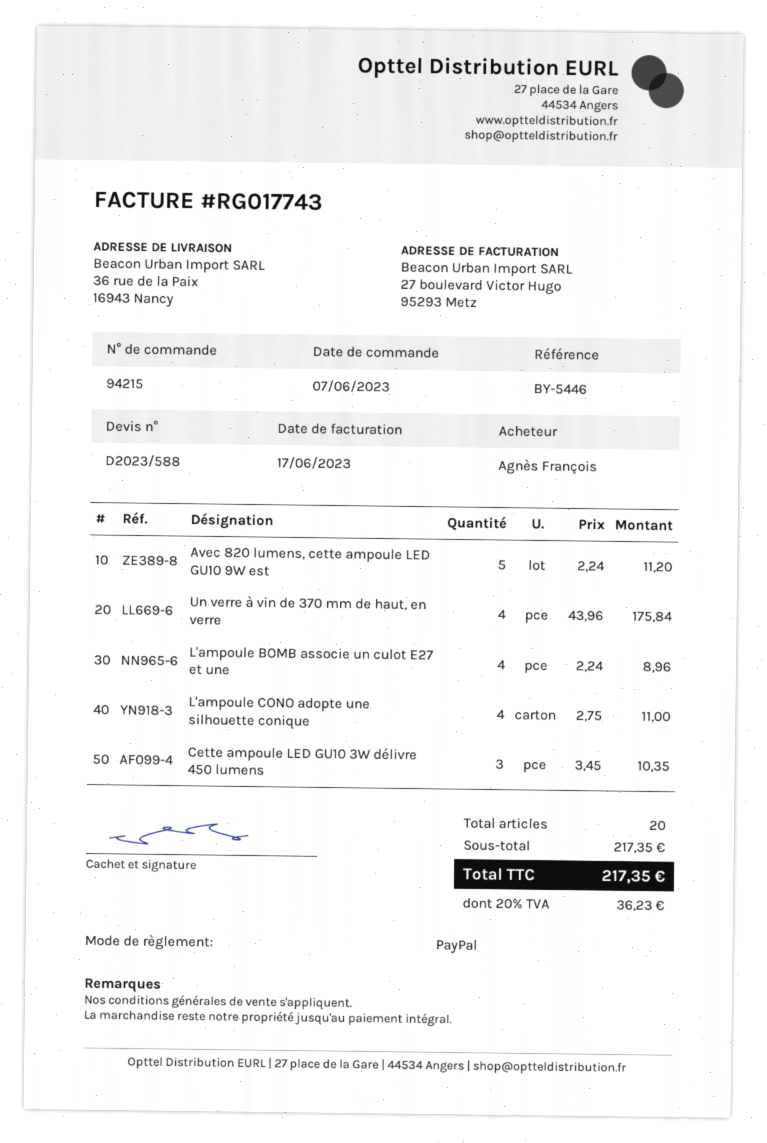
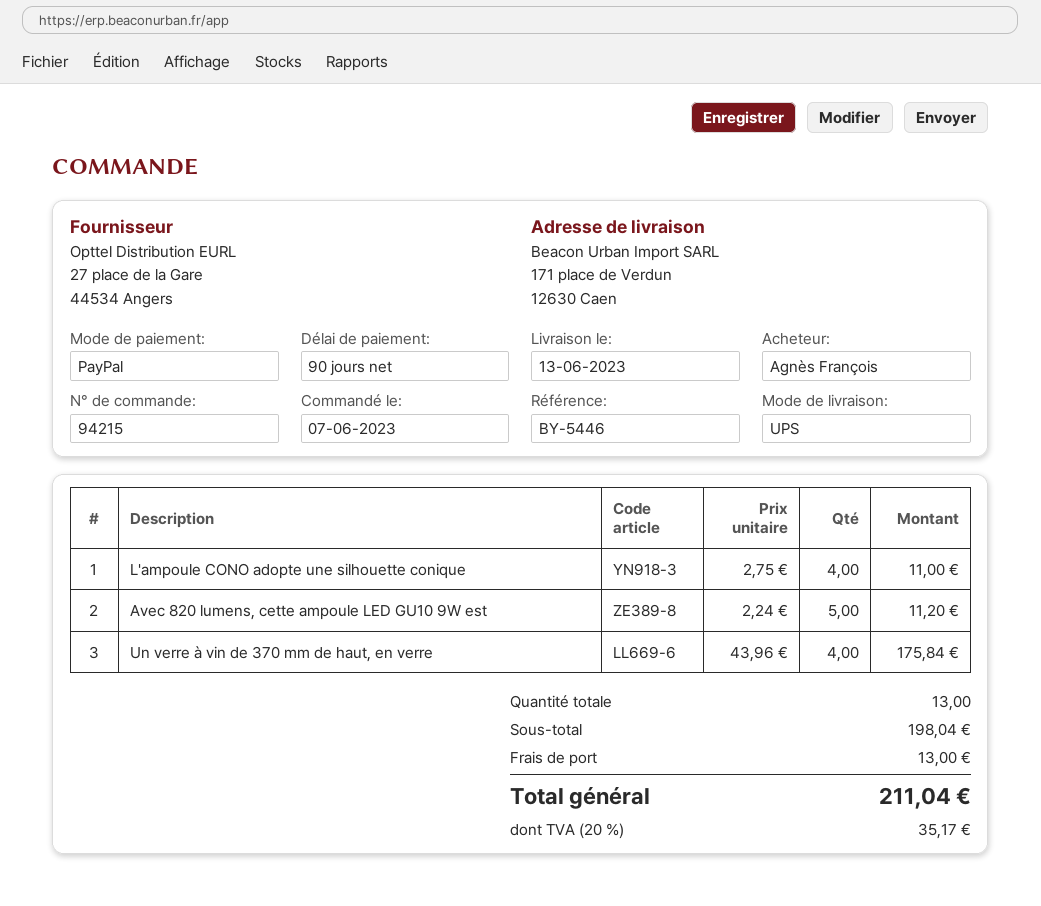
ship to: 36 rue de la Paix, 16943 Nancy -> 171 place de Verdun, 12630 Caen
L'ampoule BOMB associe un culot E27 et une: 4 x 2.24 = 8.96 -> none
Cette ampoule LED GU10 3W délivre 450 lumens: 3 x 3.45 = 10.35 -> none
total quantity: 20 -> 13
subtotal: 217.35 -> 198.04
shipping: none -> 13.00
tax: 20% = 36.23 -> 20% = 35.17
total: 217.35 -> 211.04

